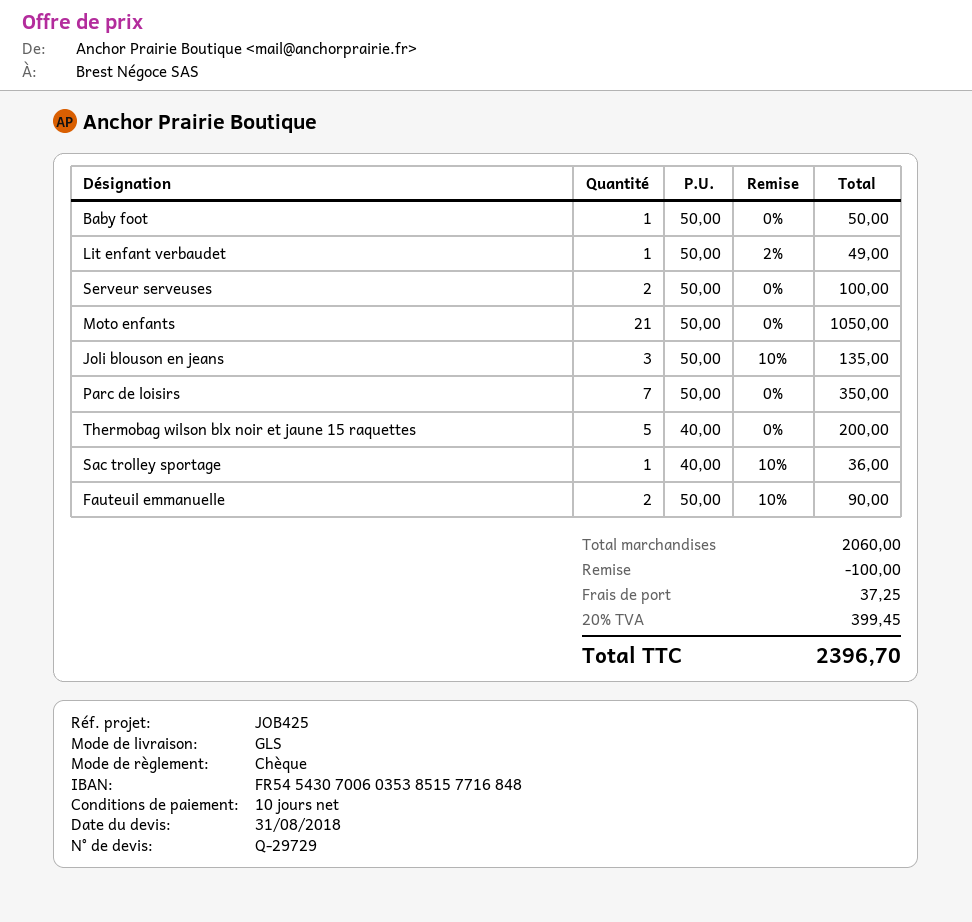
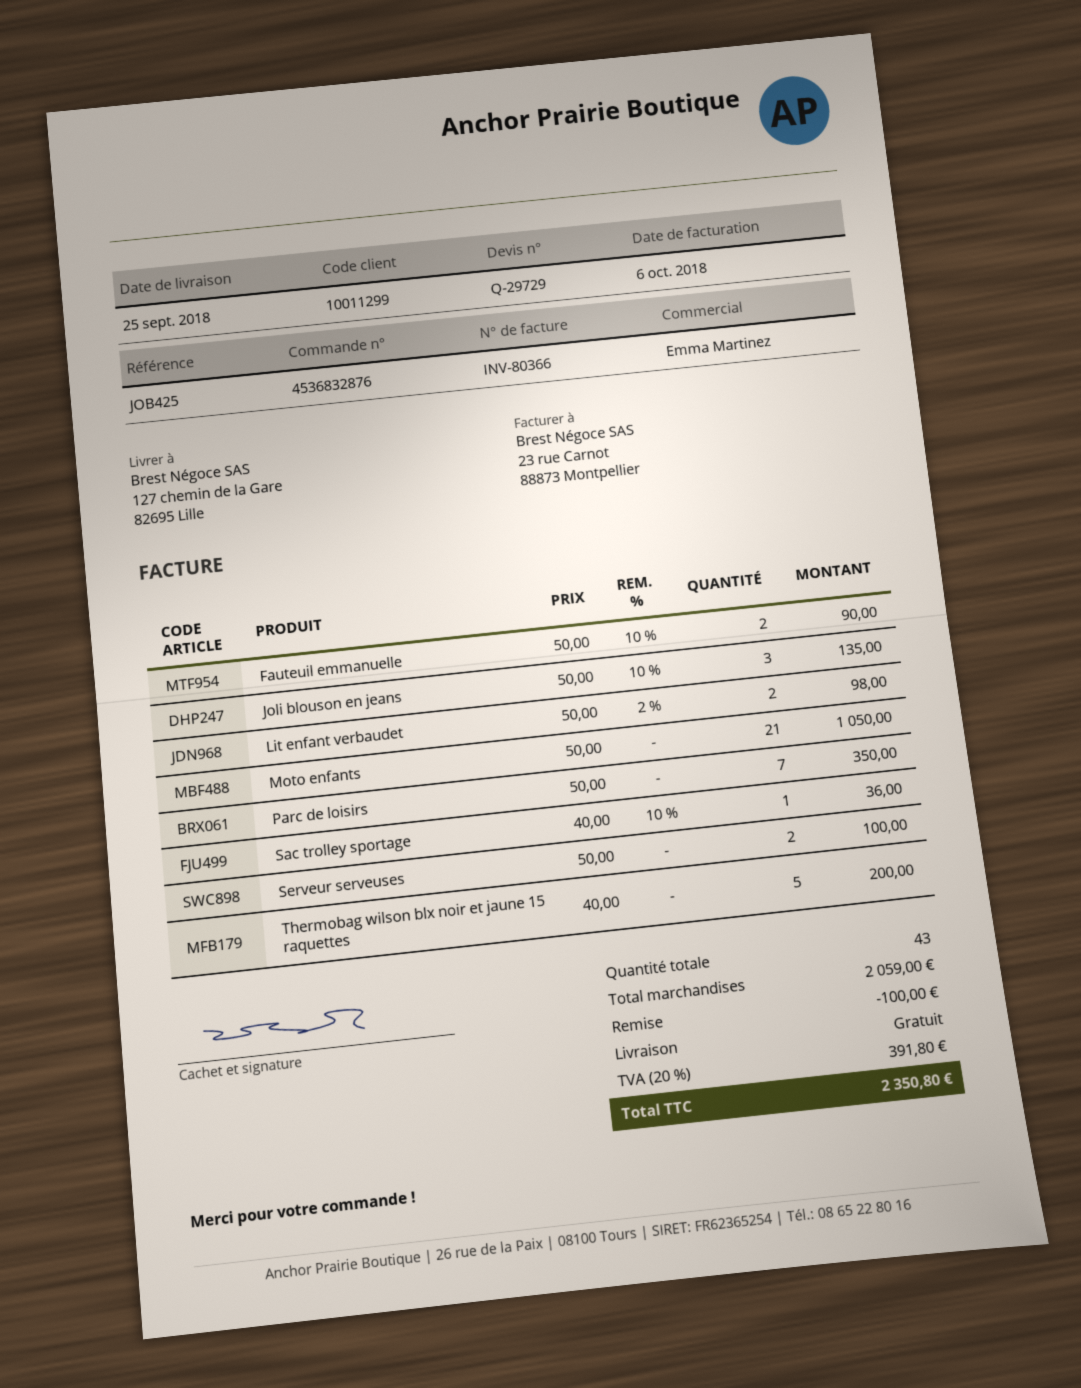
Baby foot: 1 x 50.00 = 50.00 -> none
Lit enfant verbaudet: 1 x 50.00 - 2% = 49.00 -> 2 x 50.00 - 2% = 98.00
subtotal: 2060.00 -> 2059.00
shipping: 37.25 -> 0.00
tax: 20% = 399.45 -> 20% = 391.80
total: 2396.70 -> 2350.80

